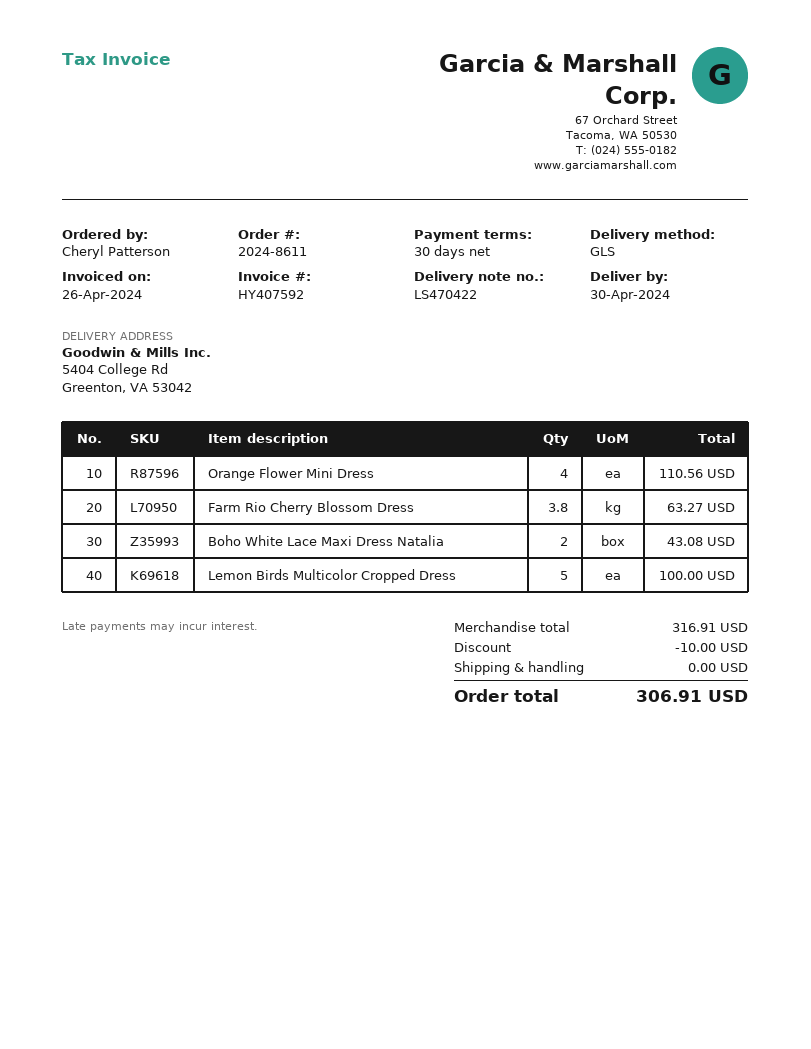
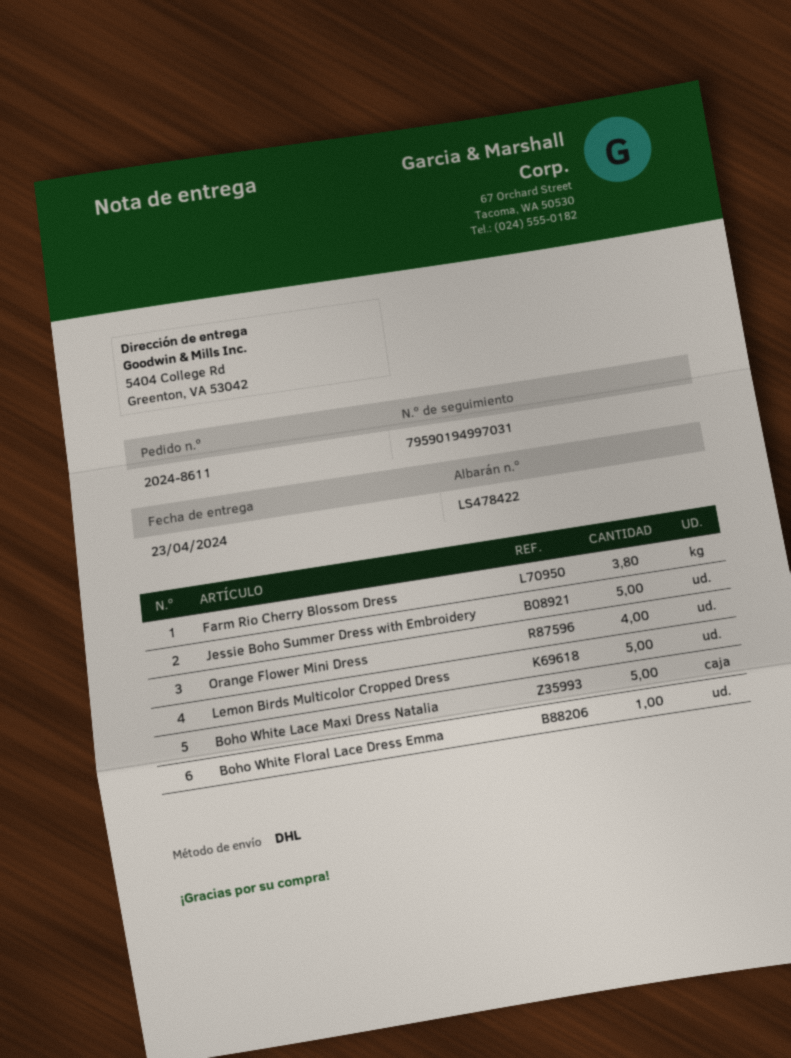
delivery note number: LS470422 -> LS478422
delivery date: 2024-04-30 -> 2024-04-23
shipping method: GLS -> DHL
Boho White Lace Maxi Dress Natalia: 2 -> 5
Jessie Boho Summer Dress with Embroidery: none -> 5
Boho White Floral Lace Dress Emma: none -> 1

